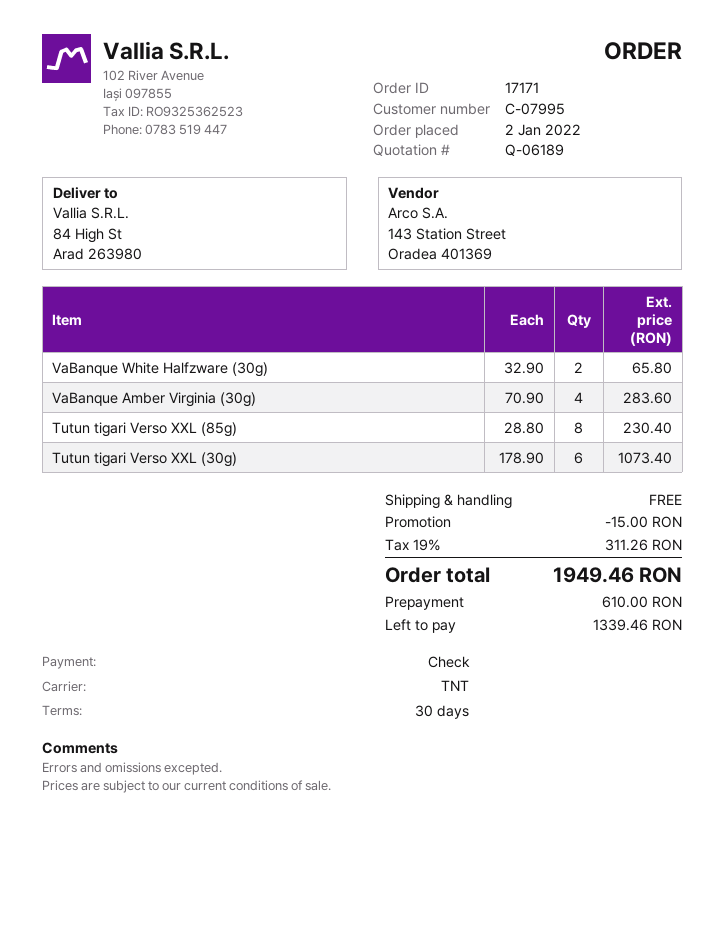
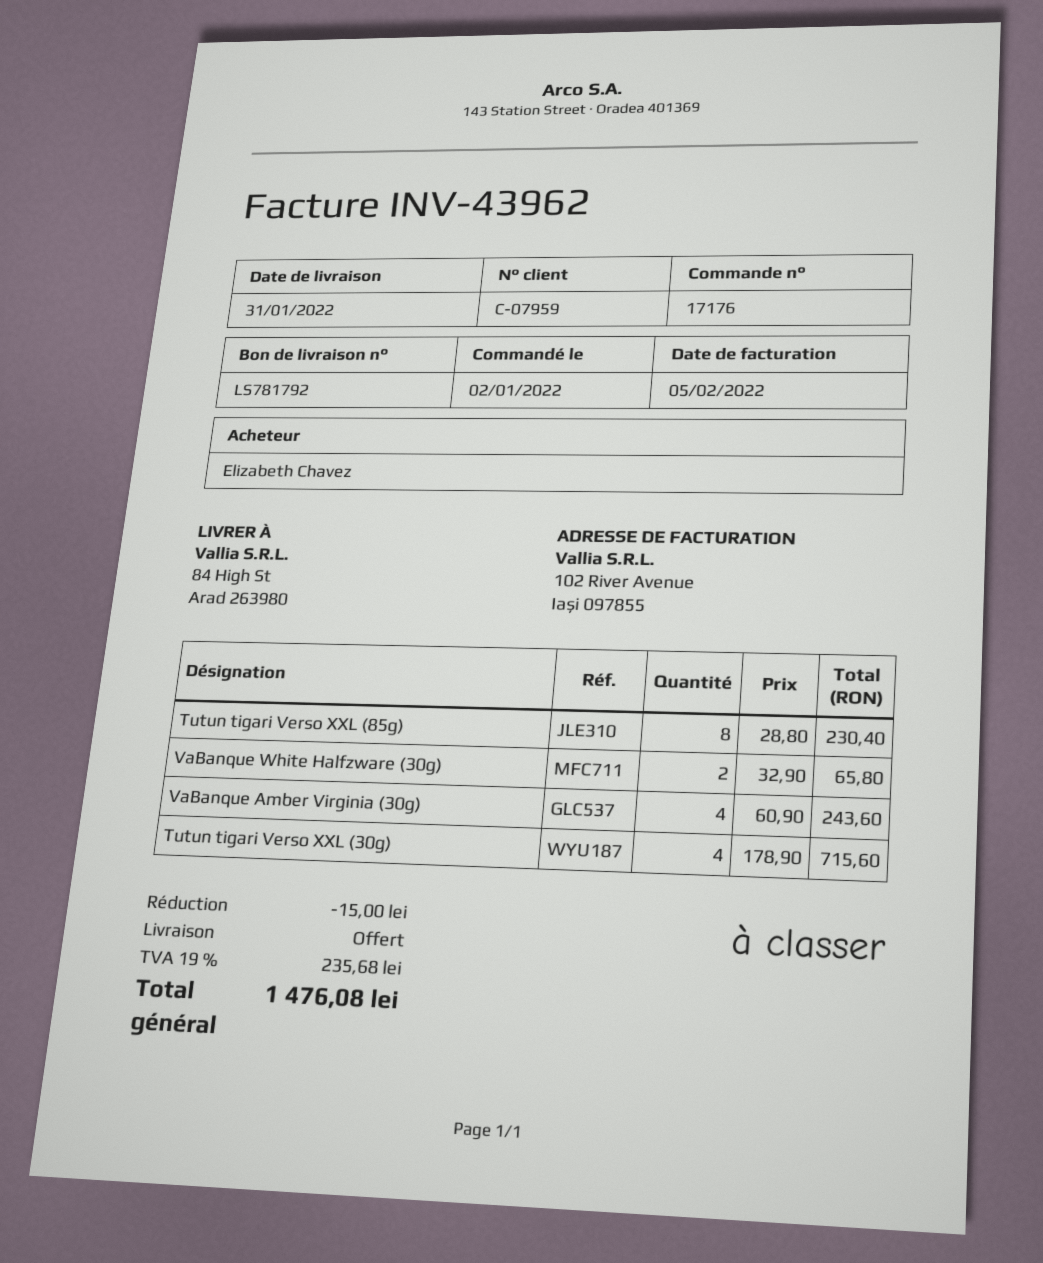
order number: 17171 -> 17176
customer number: C-07995 -> C-07959
VaBanque Amber Virginia (30g): 4 x 70.90 = 283.60 -> 4 x 60.90 = 243.60
Tutun tigari Verso XXL (30g): 6 x 178.90 = 1073.40 -> 4 x 178.90 = 715.60
tax: 19% = 311.26 -> 19% = 235.68
total: 1949.46 -> 1476.08

